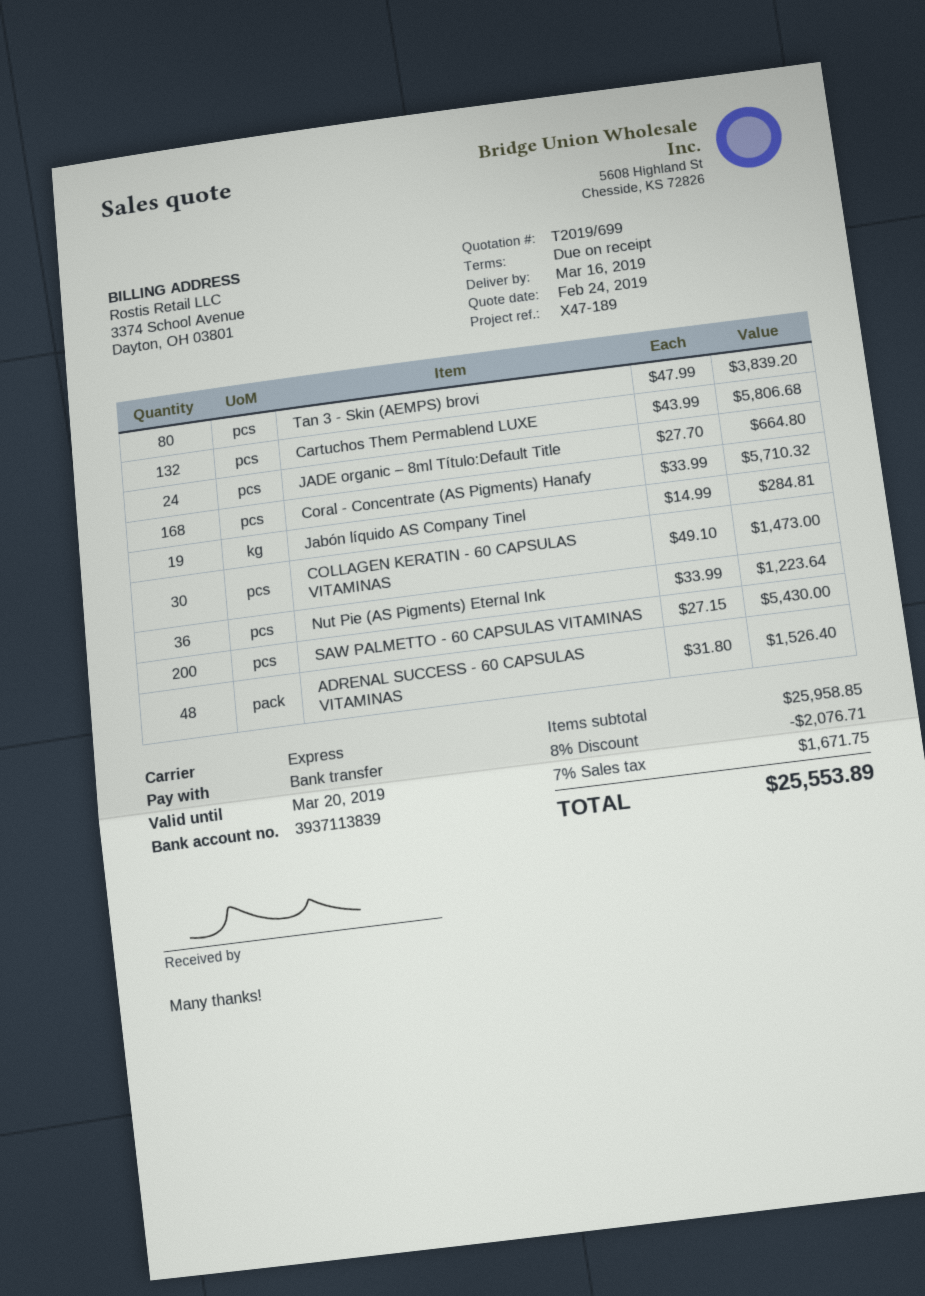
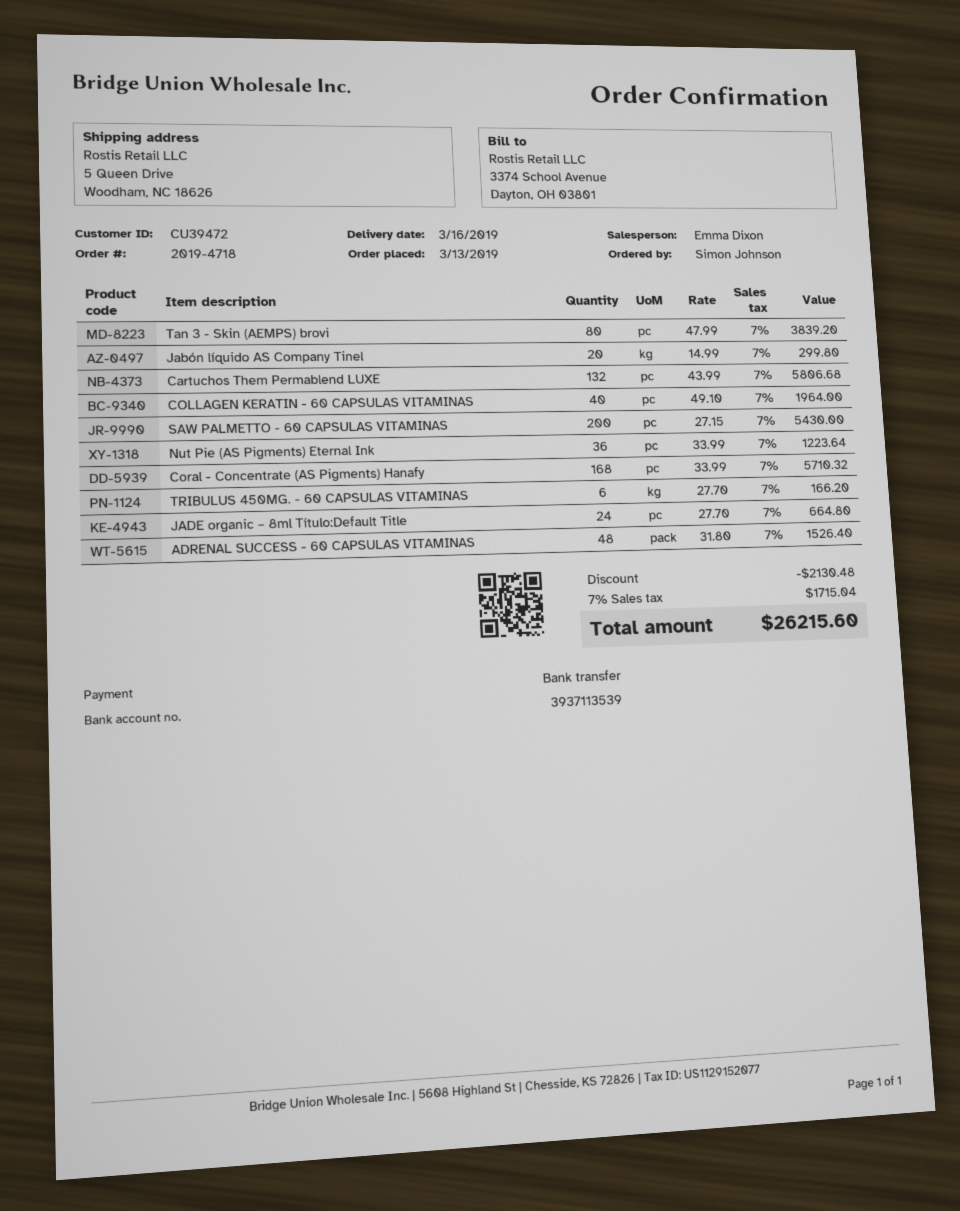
bank account: 3937113839 -> 3937113539
Jabón líquido AS Company Tinel: 19 x 14.99 = 284.81 -> 20 x 14.99 = 299.80
COLLAGEN KERATIN - 60 CAPSULAS VITAMINAS: 30 x 49.10 = 1473.00 -> 40 x 49.10 = 1964.00
TRIBULUS 450MG. - 60 CAPSULAS VITAMINAS: none -> 6 x 27.70 = 166.20
discount: 2076.71 -> 2130.48
tax: 7% = 1671.75 -> 7% = 1715.04
total: 25553.89 -> 26215.60

